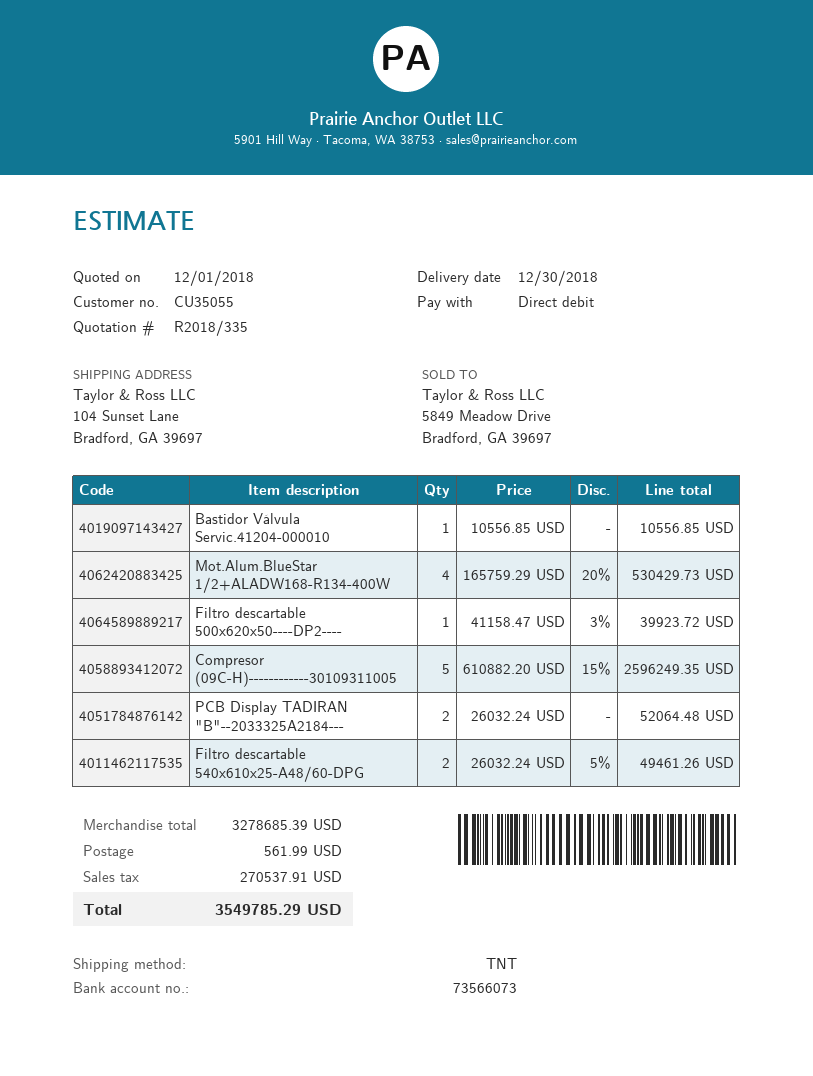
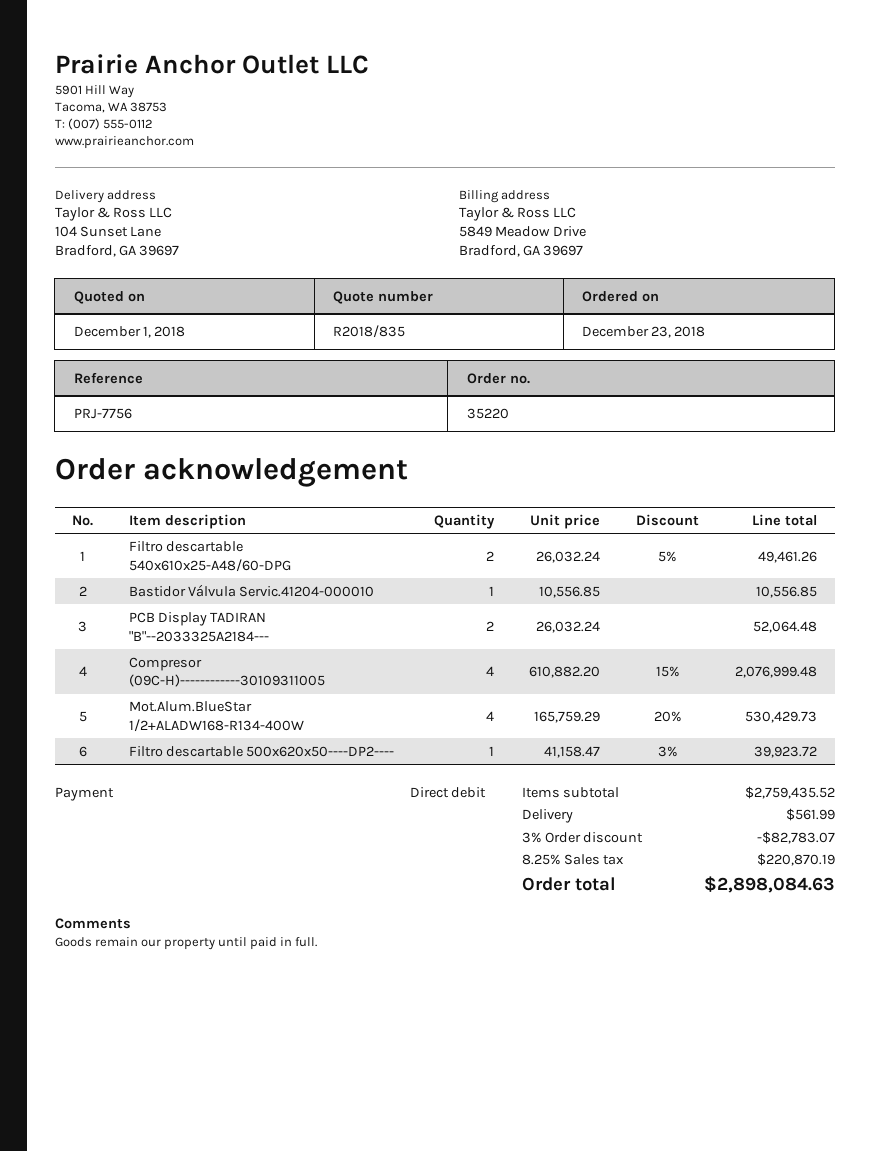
quote number: R2018/335 -> R2018/835
Compresor (09C-H)------------30109311005: 5 x 610882.20 - 15% = 2596249.35 -> 4 x 610882.20 - 15% = 2076999.48
subtotal: 3278685.39 -> 2759435.52
discount: none -> 3% = 82783.07
tax: 270537.91 -> 220870.19
total: 3549785.29 -> 2898084.63

